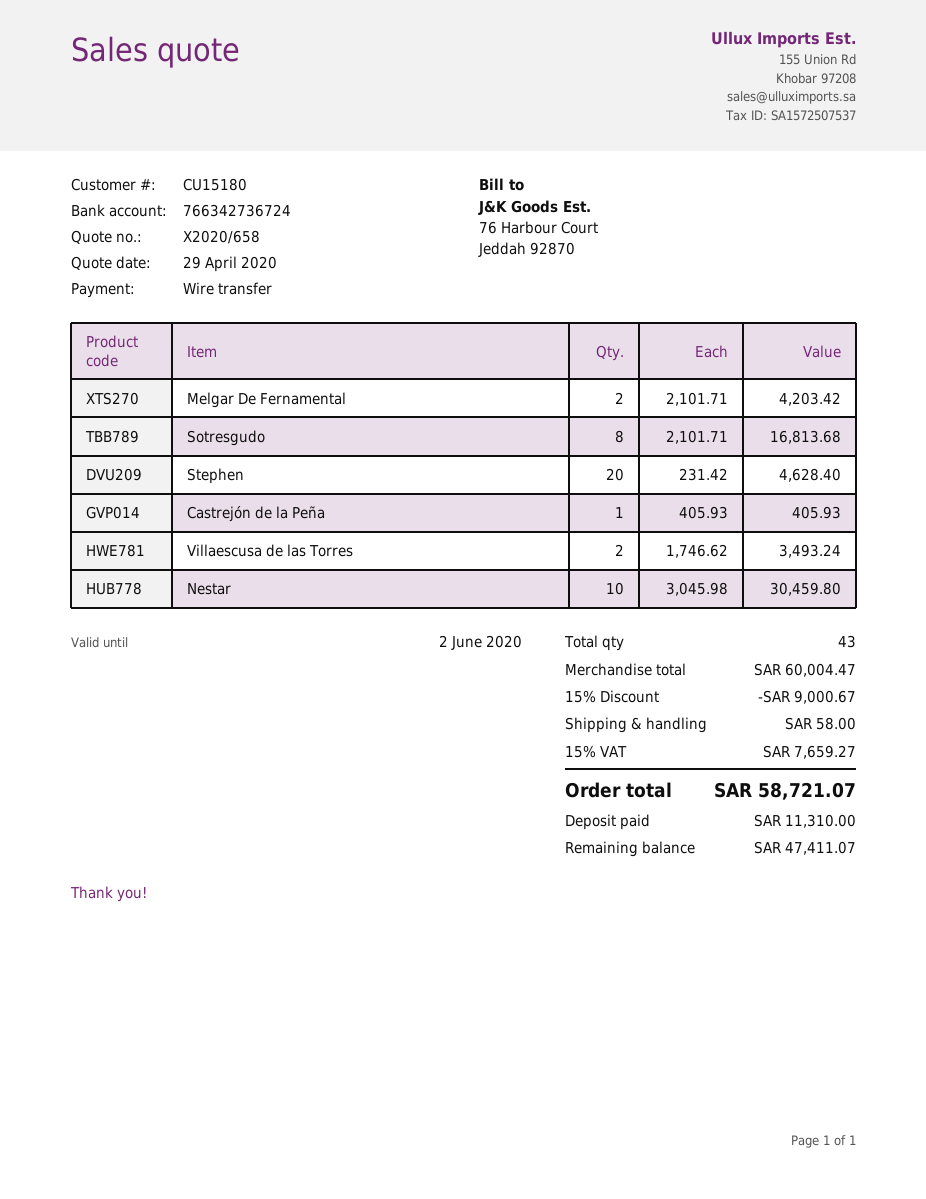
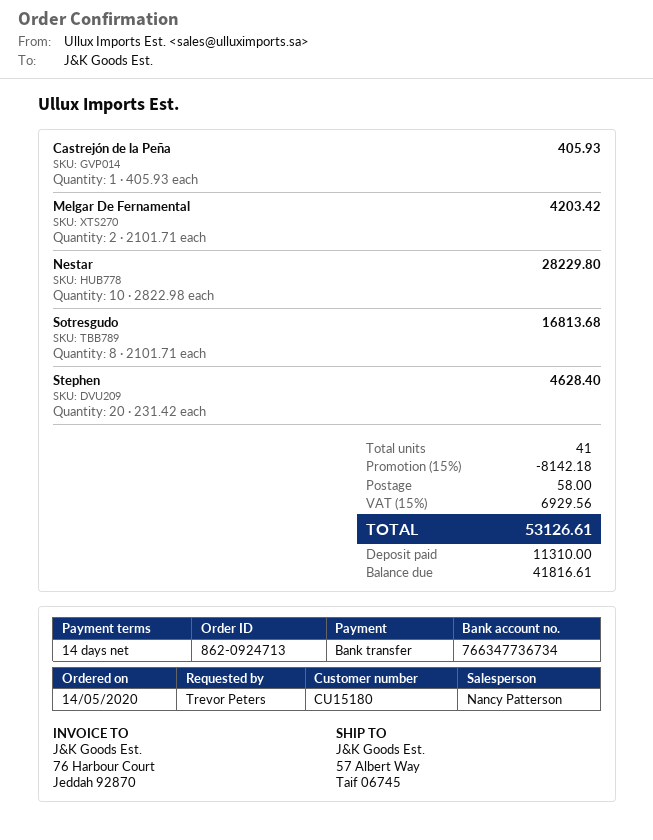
bank account: 766342736724 -> 766347736734
Villaescusa de las Torres: 2 x 1746.62 = 3493.24 -> none
Nestar: 10 x 3045.98 = 30459.80 -> 10 x 2822.98 = 28229.80
total quantity: 43 -> 41
discount: 15% = 9000.67 -> 15% = 8142.18
tax: 15% = 7659.27 -> 15% = 6929.56
total: 58721.07 -> 53126.61
balance: 47411.07 -> 41816.61

